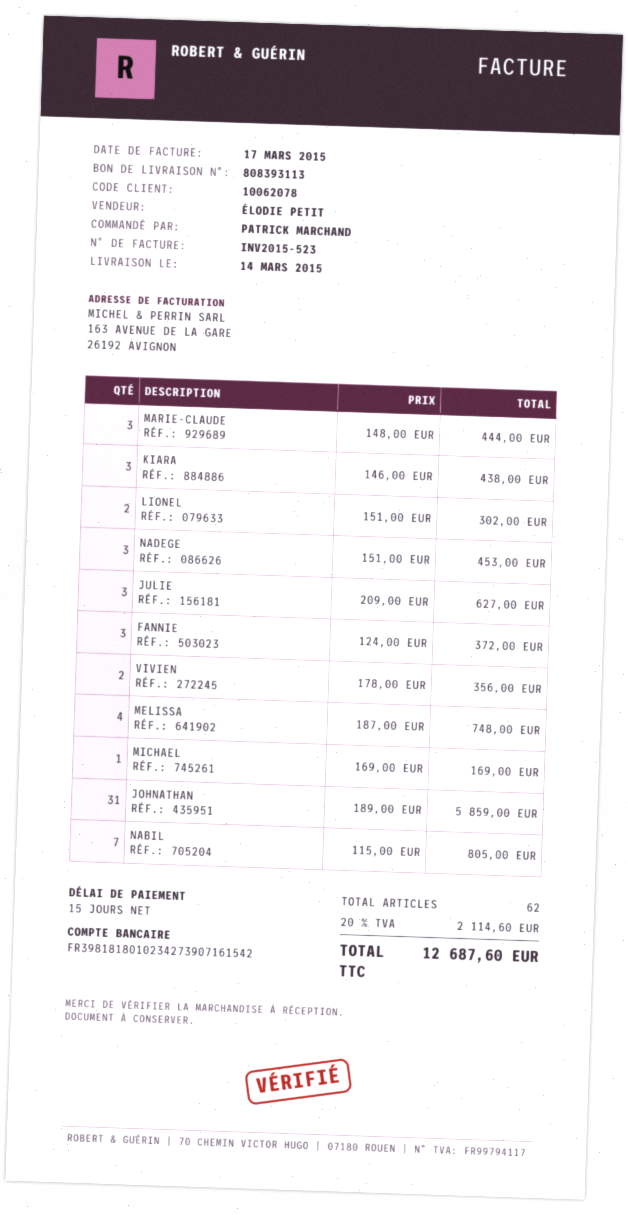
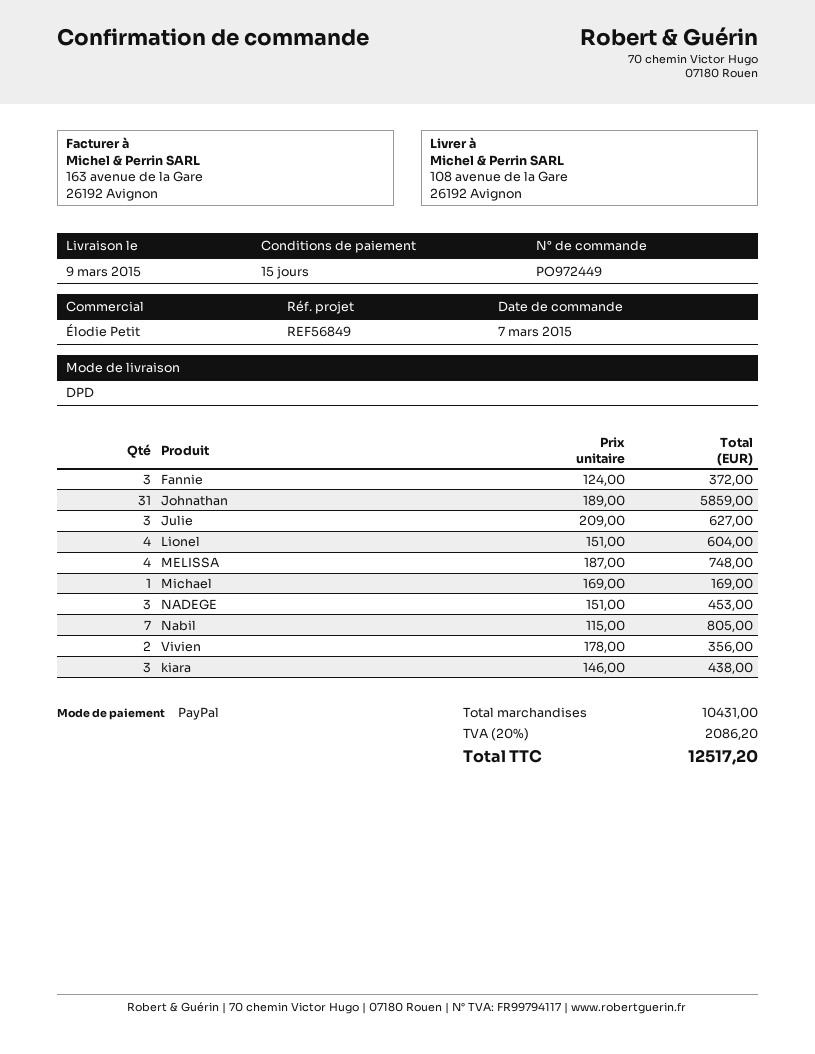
delivery date: 2015-03-14 -> 2015-03-09
MARIE-CLAUDE: 3 x 148.00 = 444.00 -> none
LIONEL: 2 x 151.00 = 302.00 -> 4 x 151.00 = 604.00
tax: 20% = 2114.60 -> 20% = 2086.20
total: 12687.60 -> 12517.20

